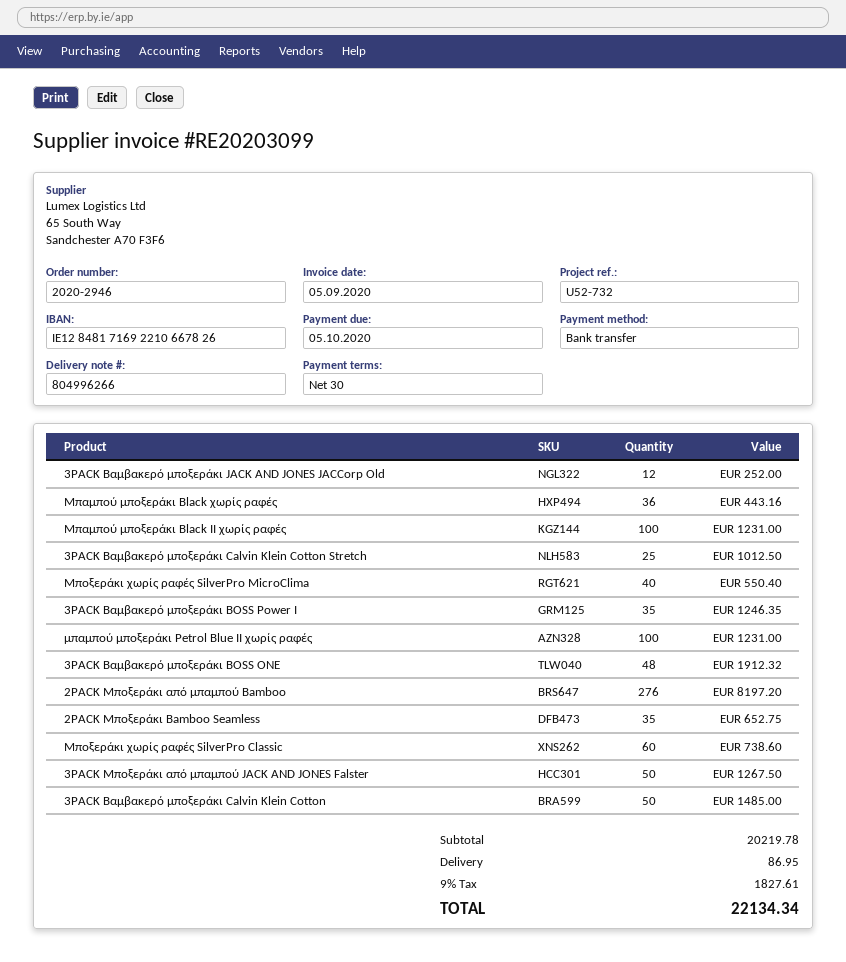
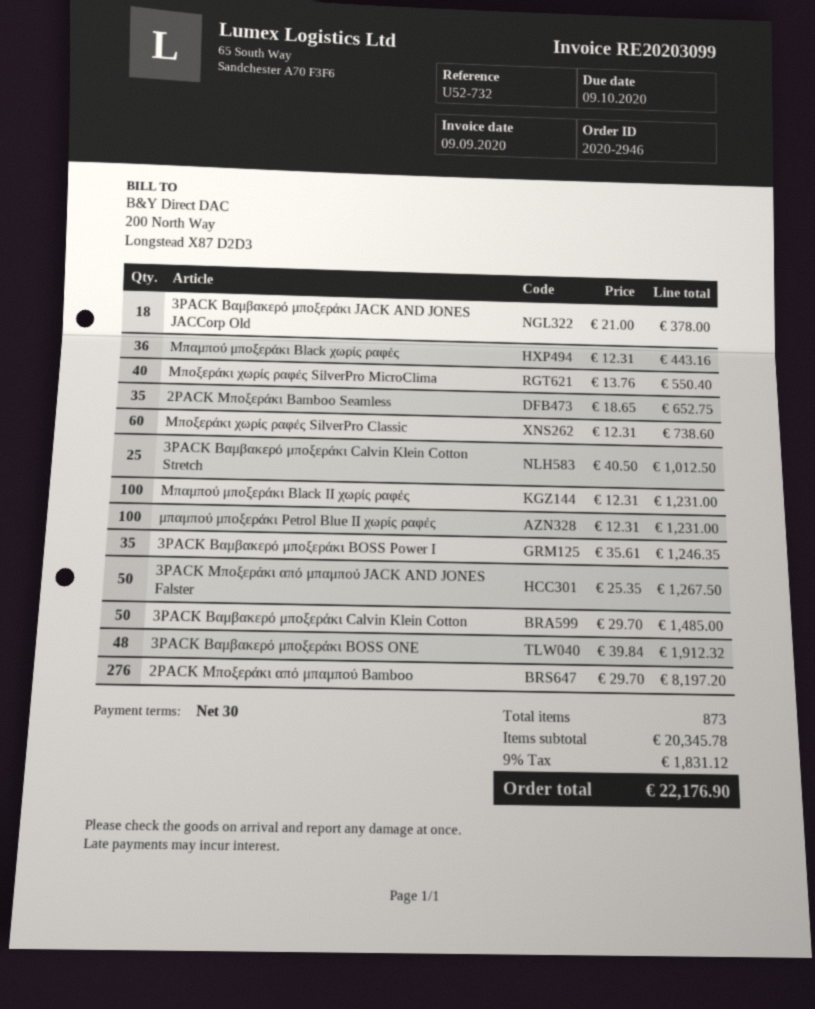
invoice date: 2020-09-05 -> 2020-09-09
due date: 2020-10-05 -> 2020-10-09
3PACK Βαμβακερό μποξεράκι JACK AND JONES JACCorp Old: 12 for 252.00 -> 18 for 378.00
subtotal: 20219.78 -> 20345.78
shipping: 86.95 -> none
tax: 9% = 1827.61 -> 9% = 1831.12
total: 22134.34 -> 22176.90

